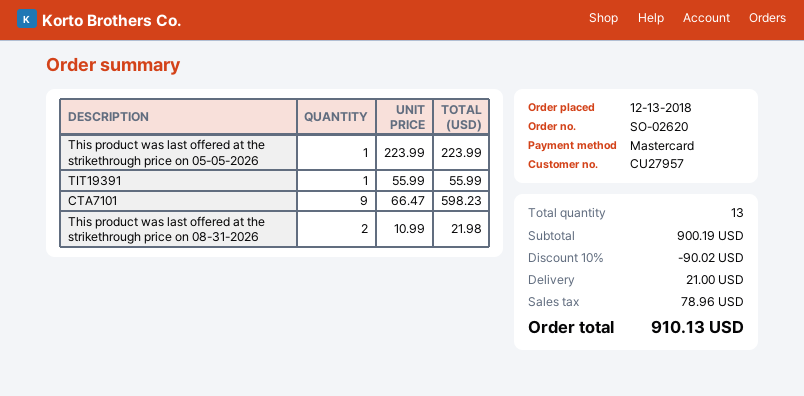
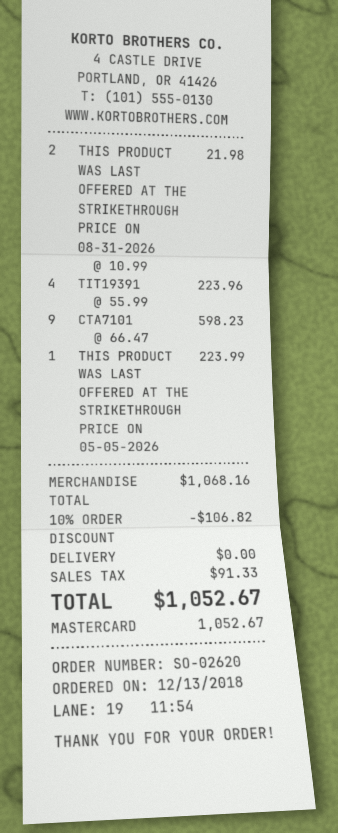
TIT19391: 1 x 55.99 = 55.99 -> 4 x 55.99 = 223.96
subtotal: 900.19 -> 1068.16
discount: 10% = 90.02 -> 10% = 106.82
shipping: 21.00 -> 0.00
tax: 78.96 -> 91.33
total: 910.13 -> 1052.67

